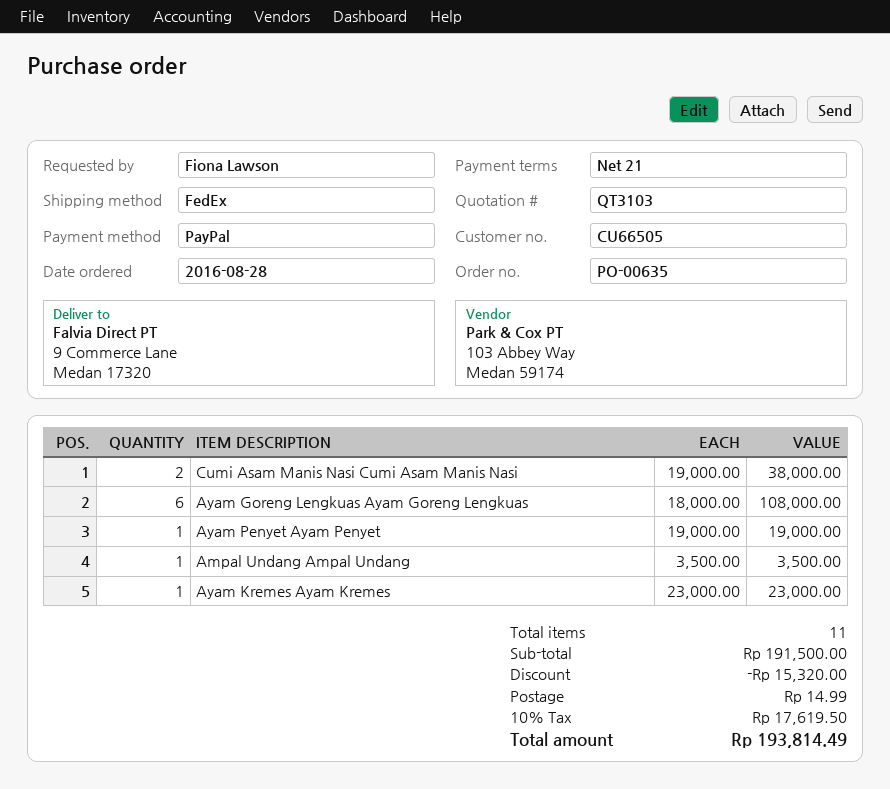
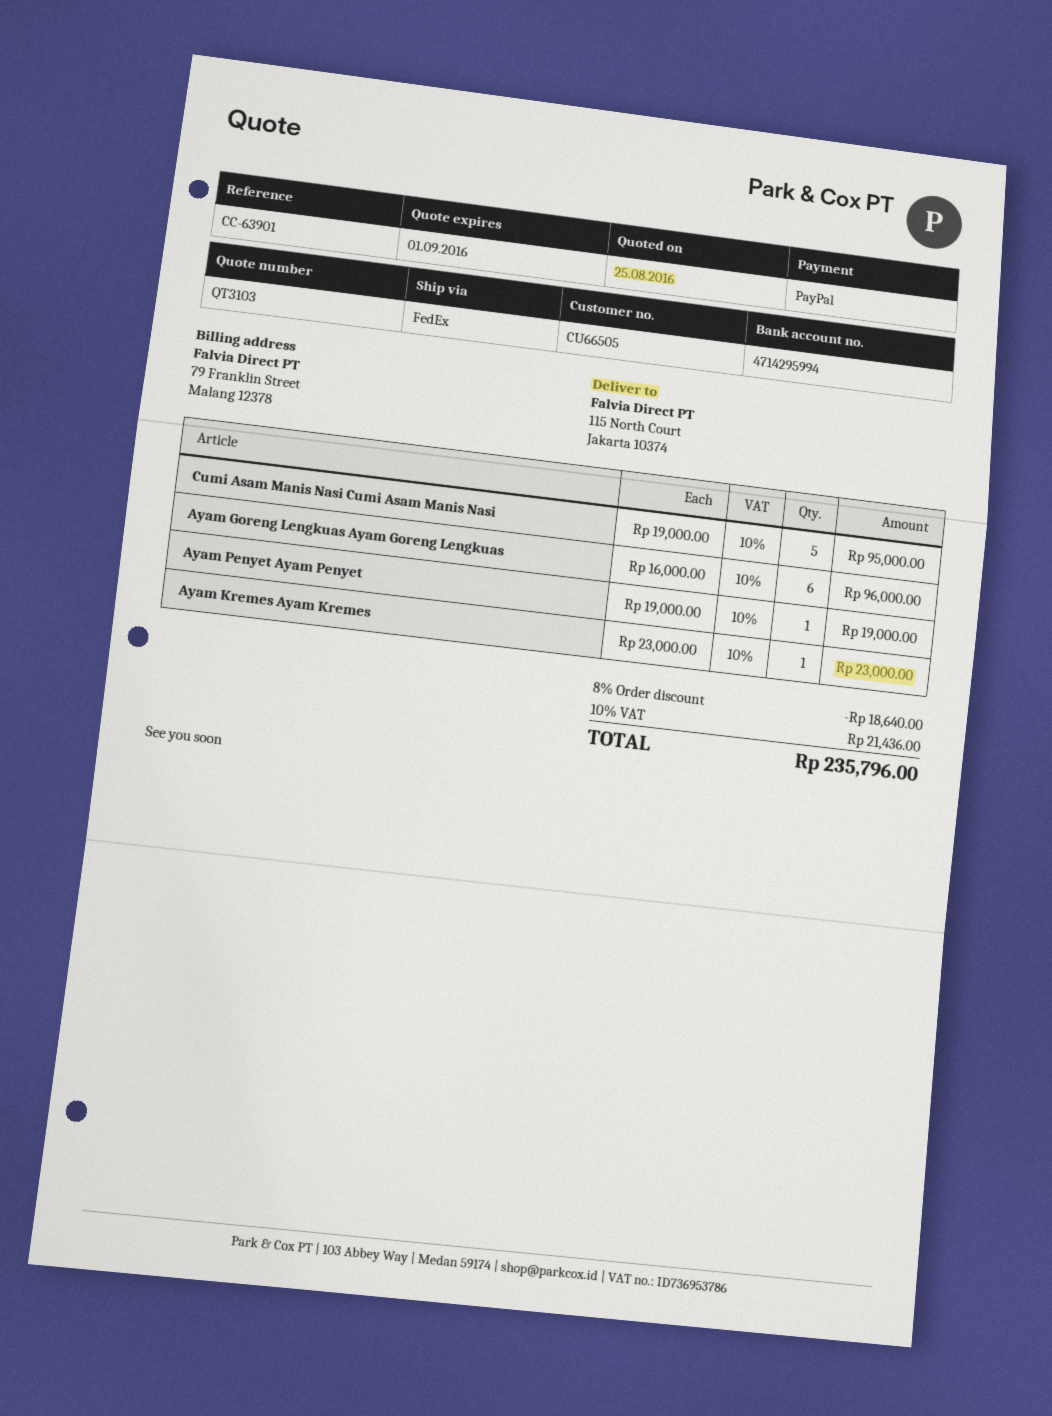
ship to: 9 Commerce Lane, Medan 17320 -> 115 North Court, Jakarta 10374
Cumi Asam Manis Nasi Cumi Asam Manis Nasi: 2 x 19000.00 = 38000.00 -> 5 x 19000.00 = 95000.00
Ayam Goreng Lengkuas Ayam Goreng Lengkuas: 6 x 18000.00 = 108000.00 -> 6 x 16000.00 = 96000.00
Ampal Undang Ampal Undang: 1 x 3500.00 = 3500.00 -> none
discount: 15320.00 -> 18640.00
shipping: 14.99 -> none
tax: 10% = 17619.50 -> 10% = 21436.00
total: 193814.49 -> 235796.00

